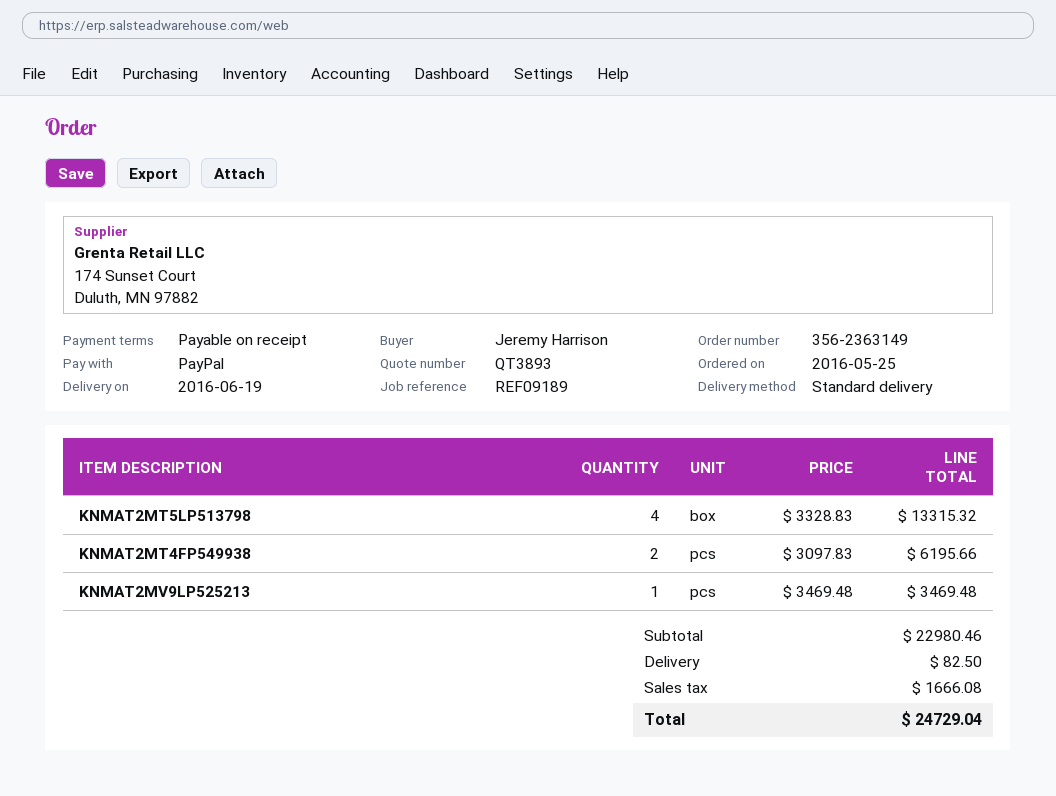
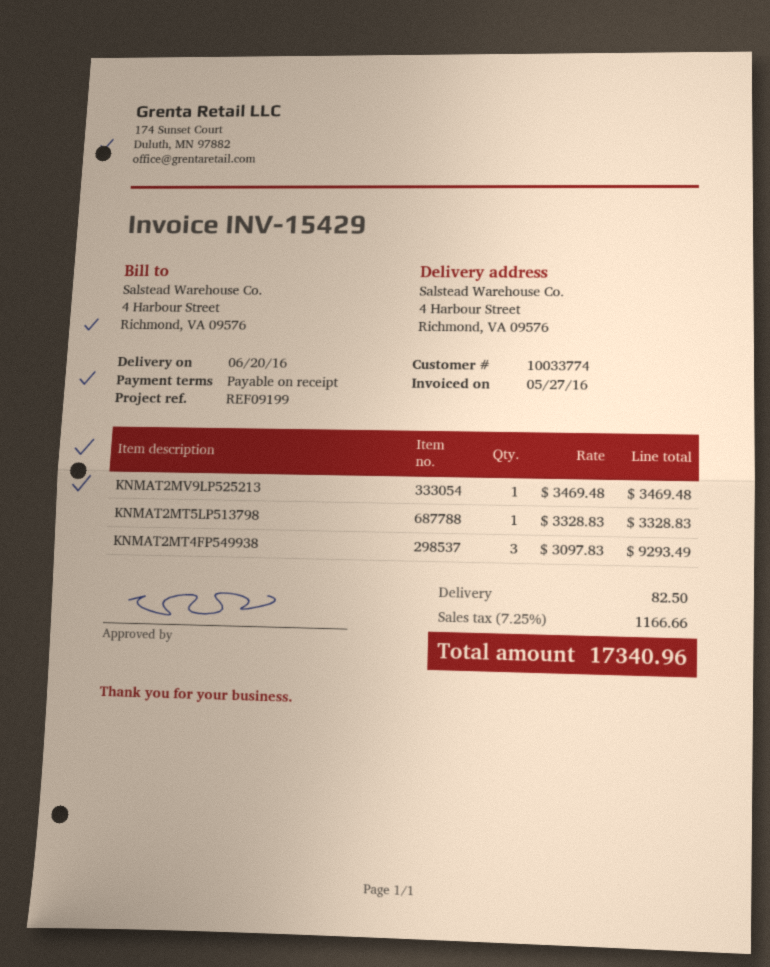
delivery date: 2016-06-19 -> 2016-06-20
reference: REF09189 -> REF09199
KNMAT2MT5LP513798: 4 x 3328.83 = 13315.32 -> 1 x 3328.83 = 3328.83
KNMAT2MT4FP549938: 2 x 3097.83 = 6195.66 -> 3 x 3097.83 = 9293.49
tax: 1666.08 -> 1166.66
total: 24729.04 -> 17340.96

